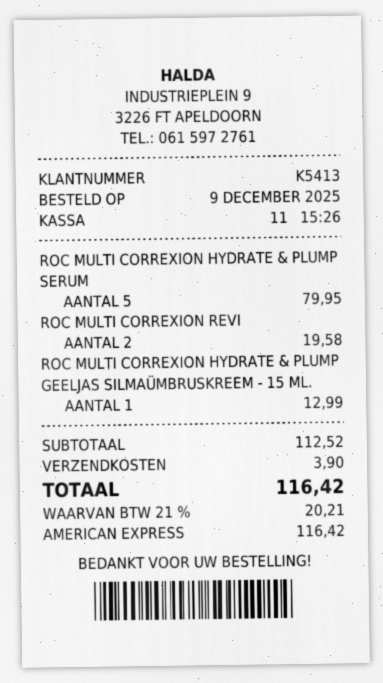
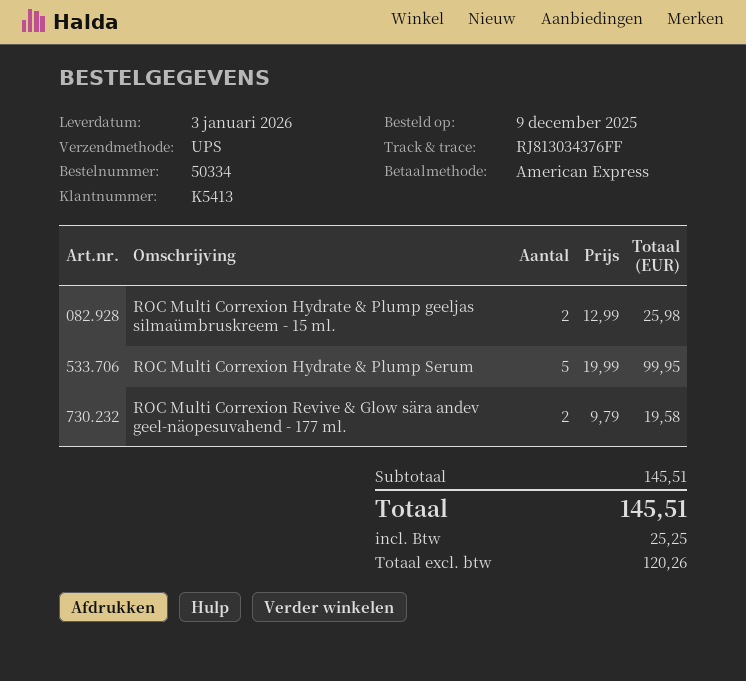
ROC MULTI CORREXION HYDRATE & PLUMP SERUM: 5 for 79.95 -> 5 for 99.95
ROC MULTI CORREXION HYDRATE & PLUMP GEELJAS SILMAÜMBRUSKREEM - 15 ML.: 1 for 12.99 -> 2 for 25.98
subtotal: 112.52 -> 145.51
shipping: 3.90 -> none
tax: 20.21 -> 25.25
total: 116.42 -> 145.51

